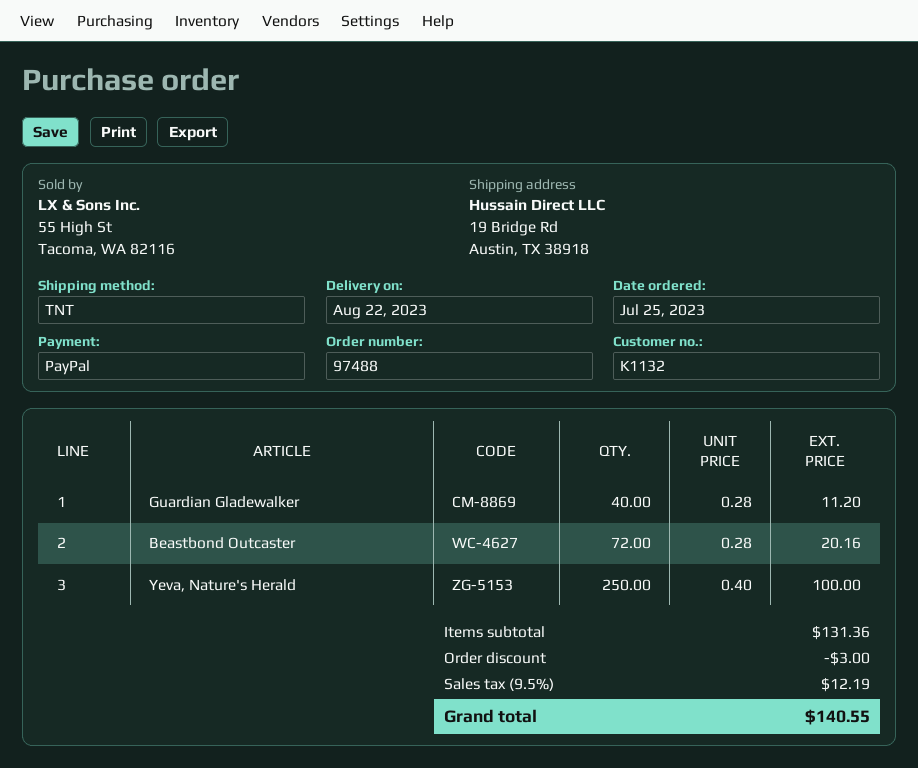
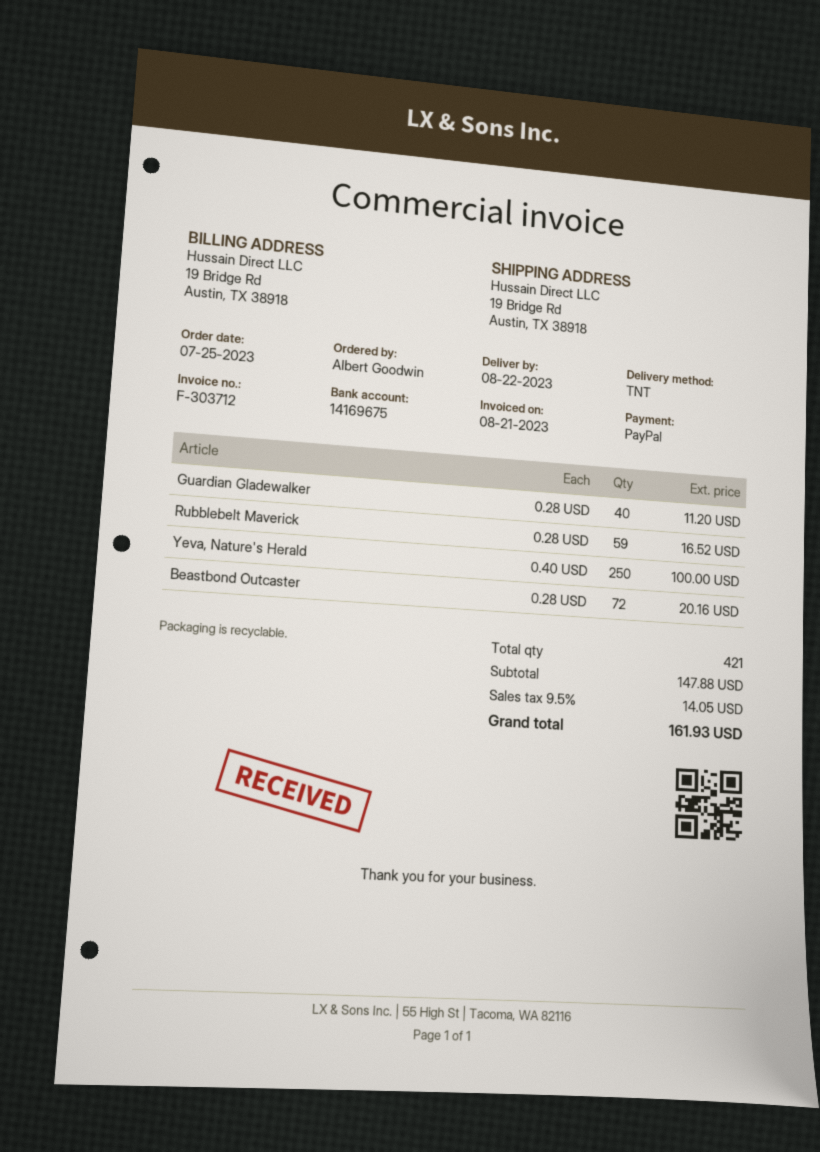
Rubblebelt Maverick: none -> 59 x 0.28 = 16.52
subtotal: 131.36 -> 147.88
discount: 3.00 -> none
tax: 9.5% = 12.19 -> 9.5% = 14.05
total: 140.55 -> 161.93

